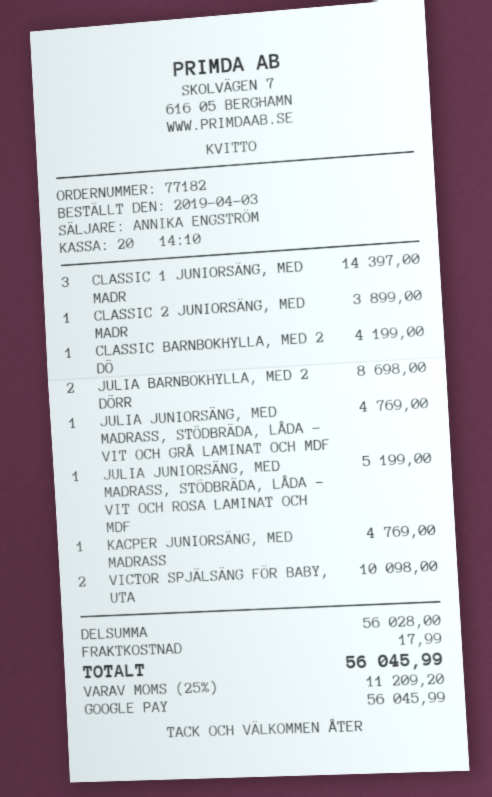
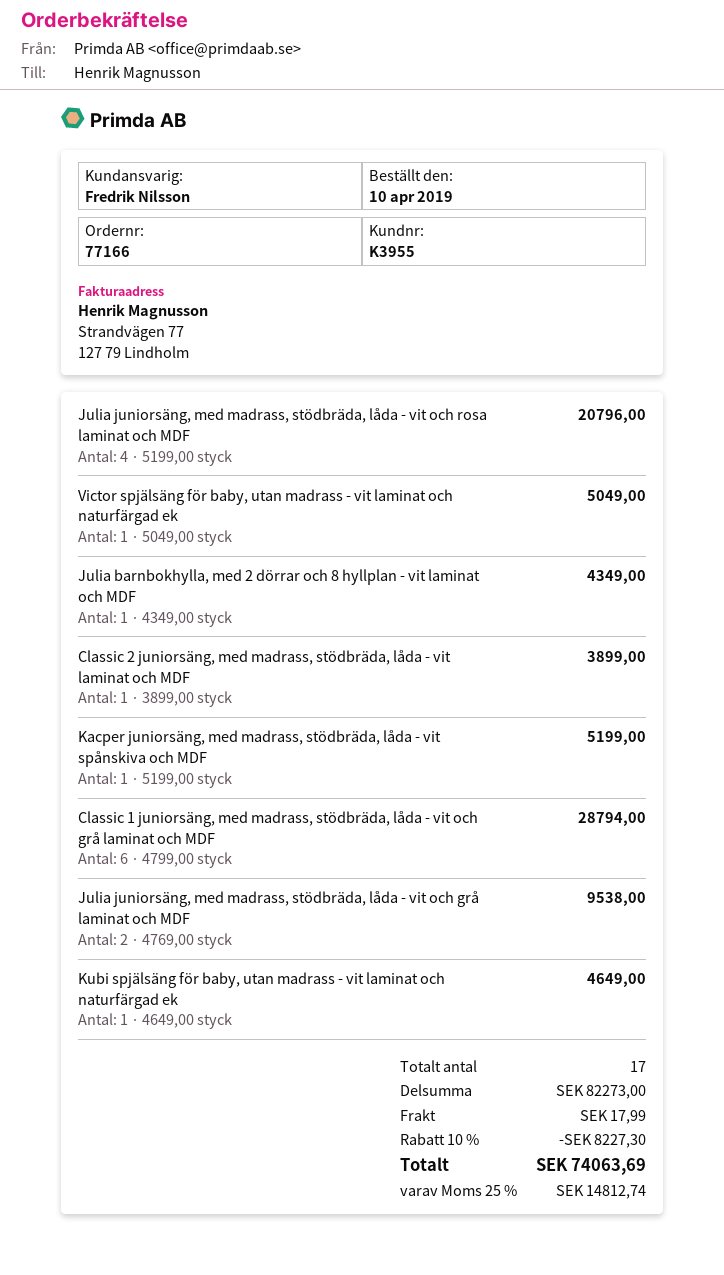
order number: 77182 -> 77166
order date: 2019-04-03 -> 2019-04-10
sales rep: ANNIKA ENGSTRÖM -> Fredrik Nilsson
CLASSIC 1 JUNIORSÄNG, MED MADR: 3 for 14397.00 -> 6 for 28794.00
CLASSIC BARNBOKHYLLA, MED 2 DÖ: 1 for 4199.00 -> none
JULIA BARNBOKHYLLA, MED 2 DÖRR: 2 for 8698.00 -> 1 for 4349.00
JULIA JUNIORSÄNG, MED MADRASS, STÖDBRÄDA, LÅDA - VIT OCH GRÅ LAMINAT OCH MDF: 1 for 4769.00 -> 2 for 9538.00
JULIA JUNIORSÄNG, MED MADRASS, STÖDBRÄDA, LÅDA - VIT OCH ROSA LAMINAT OCH MDF: 1 for 5199.00 -> 4 for 20796.00
KACPER JUNIORSÄNG, MED MADRASS: 1 for 4769.00 -> 1 for 5199.00
VICTOR SPJÄLSÄNG FÖR BABY, UTA: 2 for 10098.00 -> 1 for 5049.00
Kubi spjälsäng för baby, utan madrass - vit laminat och naturfärgad ek: none -> 1 for 4649.00
subtotal: 56028.00 -> 82273.00
discount: none -> 10% = 8227.30
tax: 25% = 11209.20 -> 25% = 14812.74
total: 56045.99 -> 74063.69

